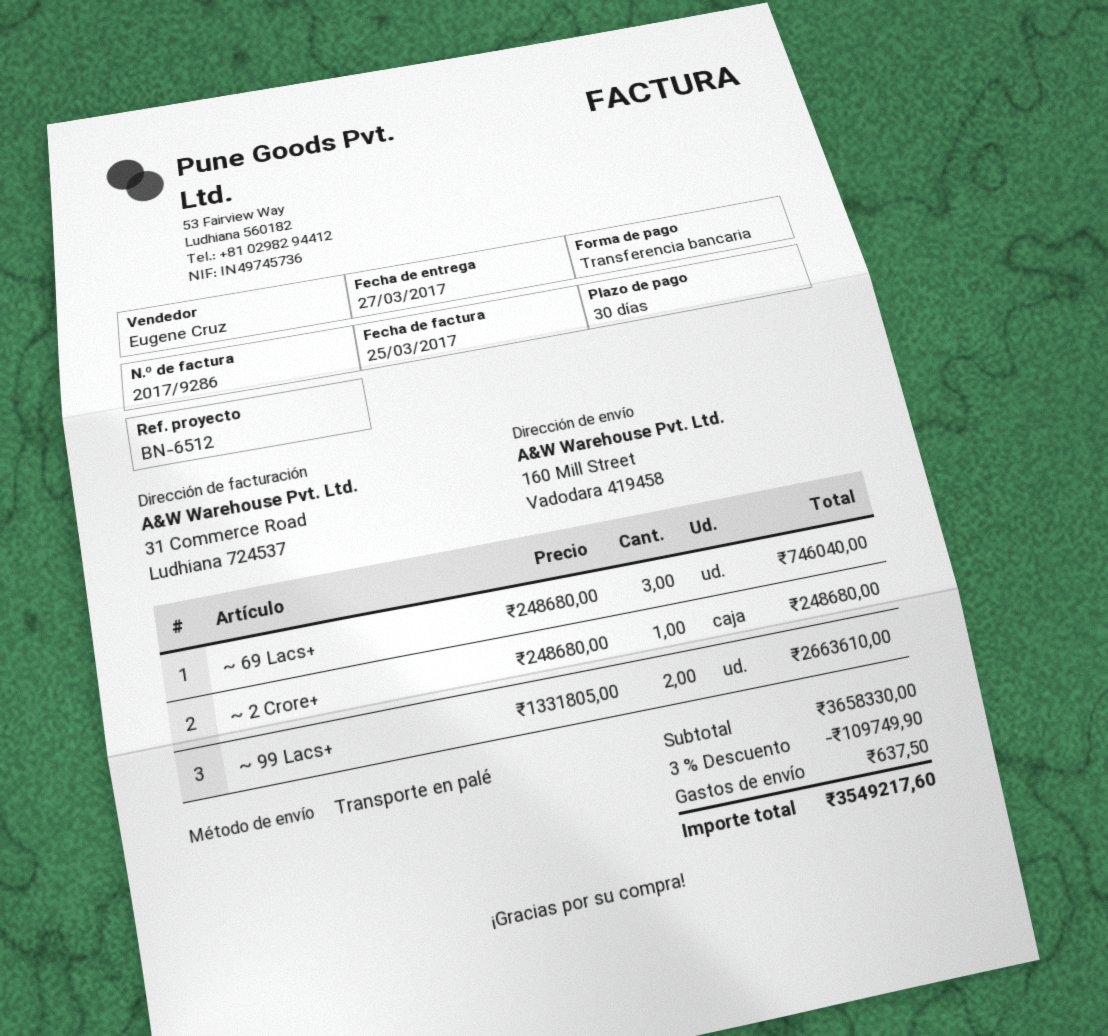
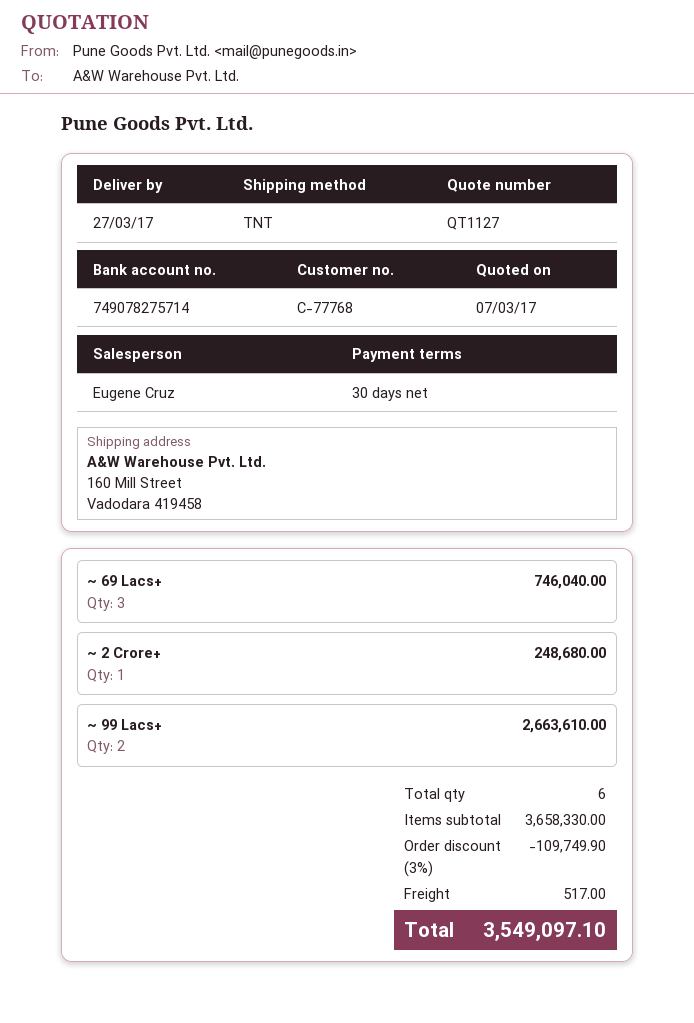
shipping method: pallet freight -> TNT
shipping: 637.50 -> 517.00
total: 3549217.60 -> 3549097.10

